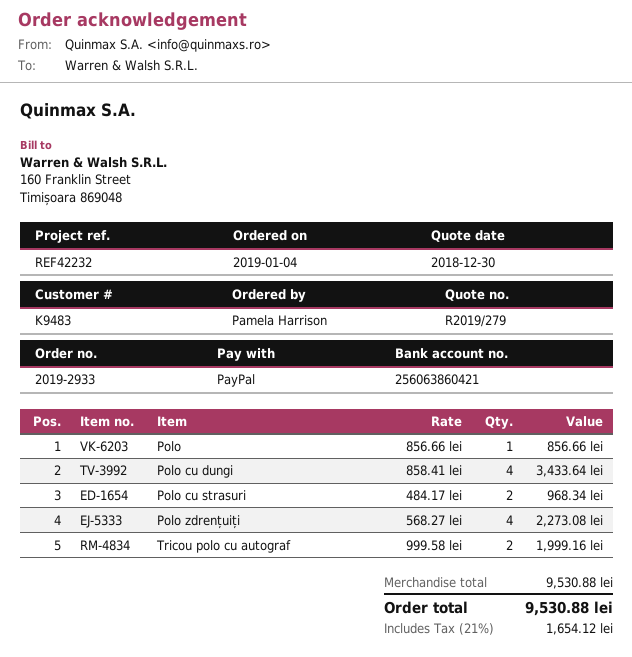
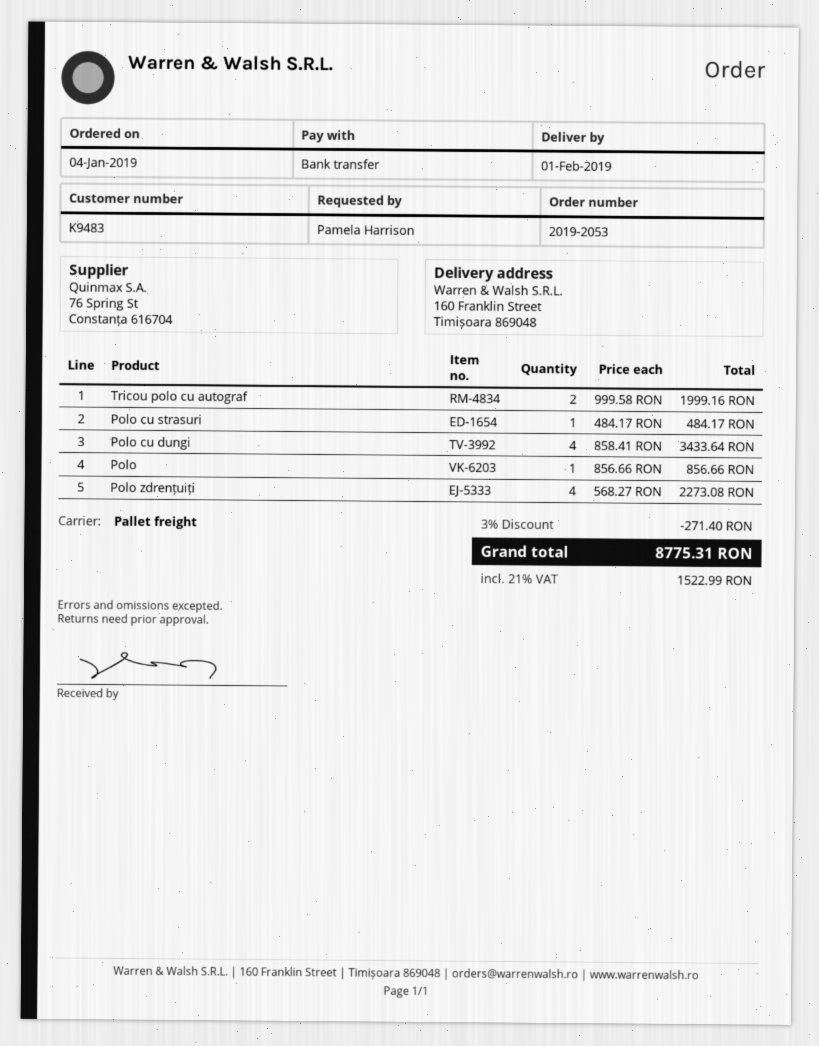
order number: 2019-2933 -> 2019-2053
payment method: PayPal -> bank transfer
Polo cu strasuri: 2 x 484.17 = 968.34 -> 1 x 484.17 = 484.17
discount: none -> 3% = 271.40
tax: 21% = 1654.12 -> 21% = 1522.99
total: 9530.88 -> 8775.31

